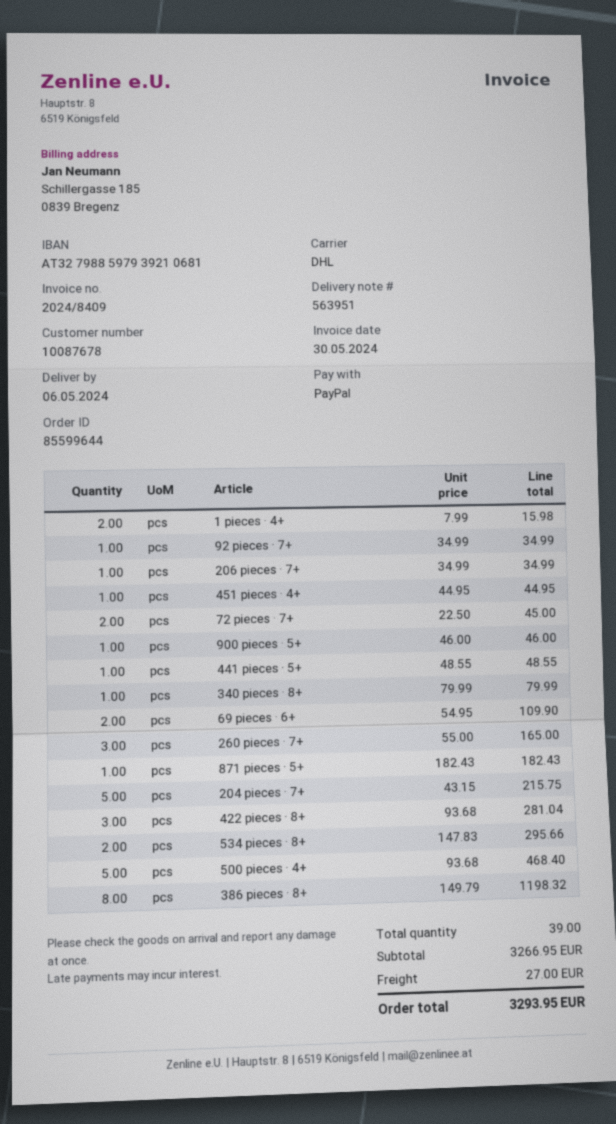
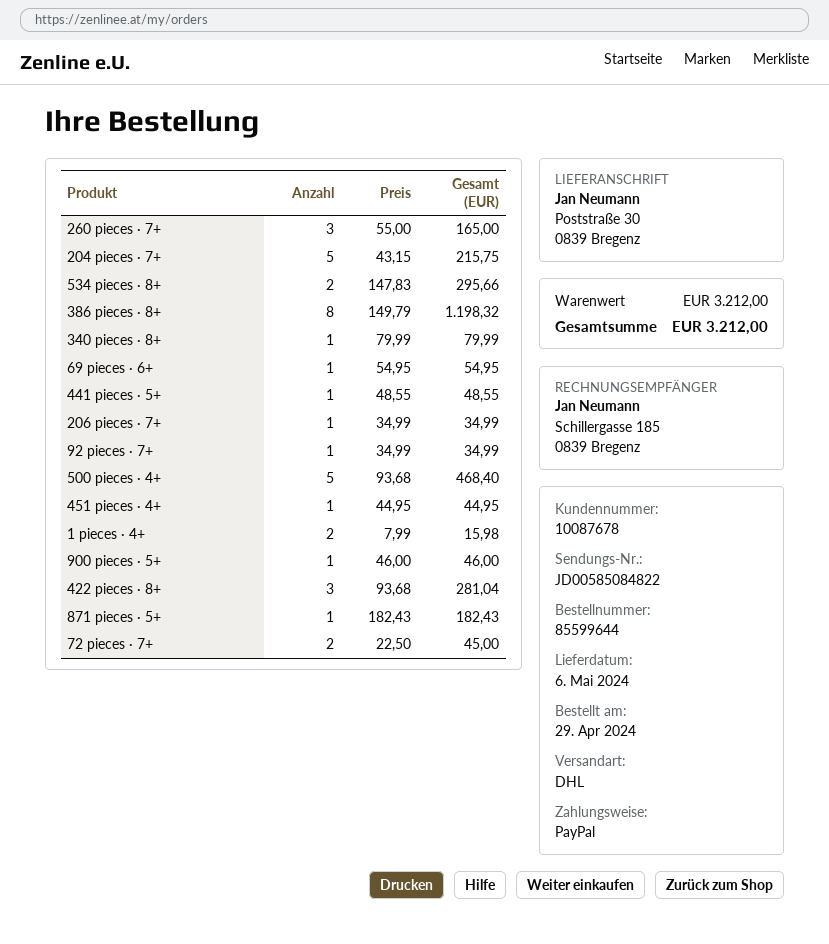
69 pieces · 6+: 2 x 54.95 = 109.90 -> 1 x 54.95 = 54.95
subtotal: 3266.95 -> 3212.00
shipping: 27.00 -> none
total: 3293.95 -> 3212.00

